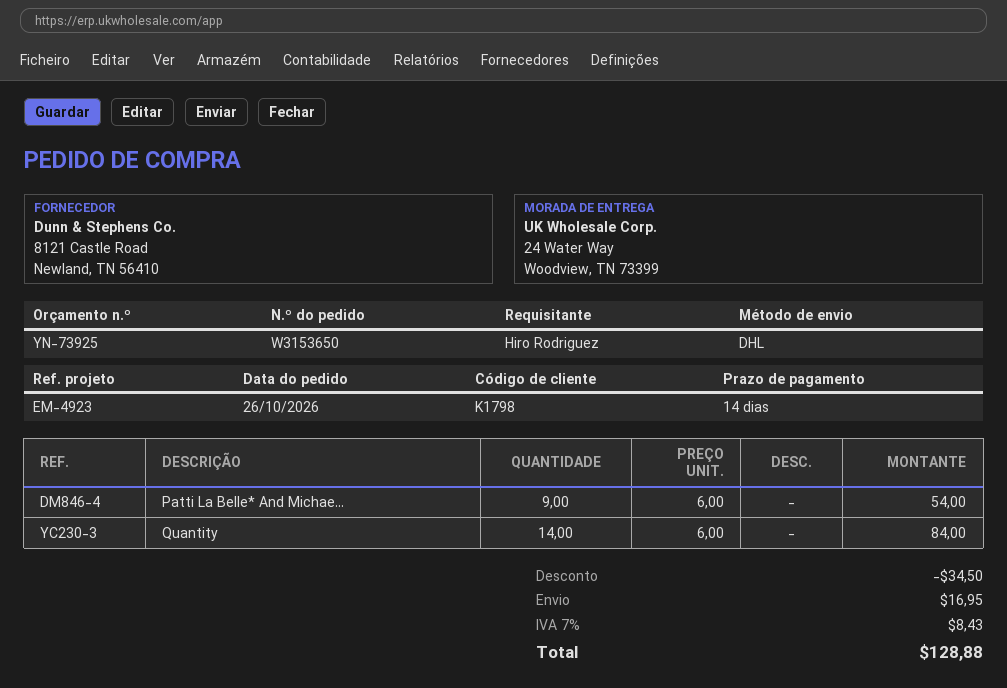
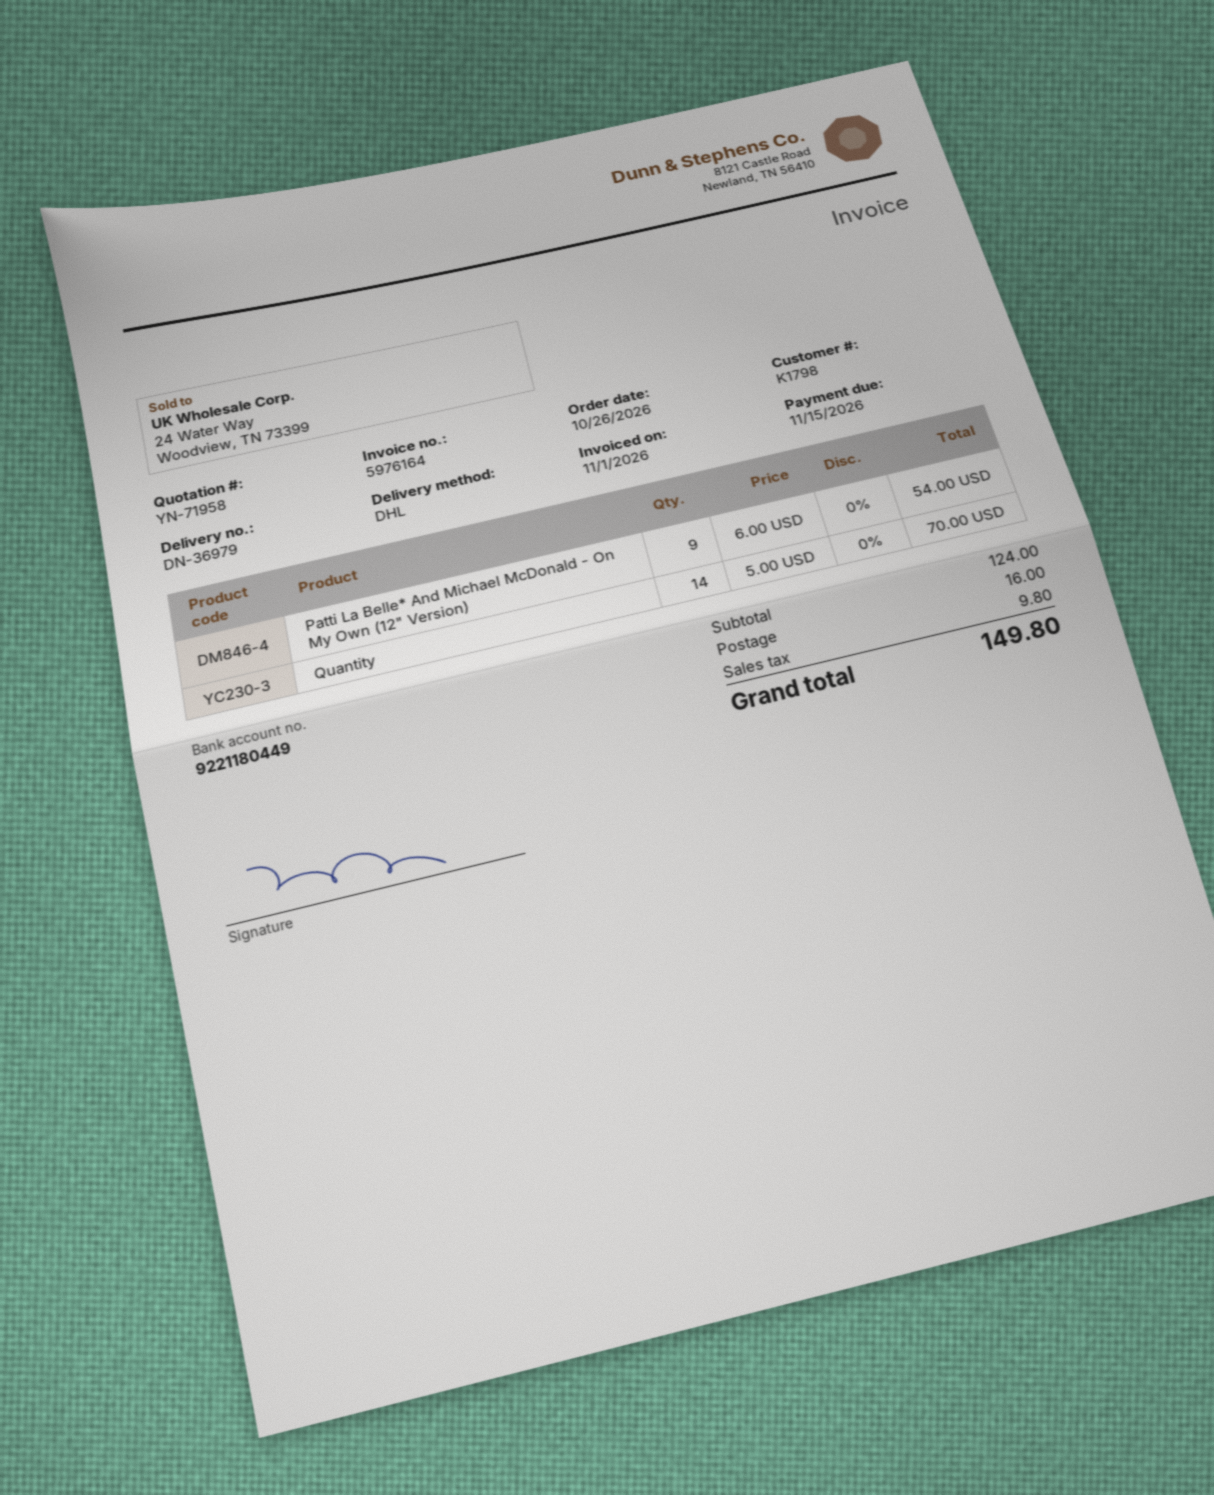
quote number: YN-73925 -> YN-71958
Quantity: 14 x 6.00 = 84.00 -> 14 x 5.00 = 70.00
discount: 34.50 -> none
shipping: 16.95 -> 16.00
tax: 8.43 -> 9.80
total: 128.88 -> 149.80

